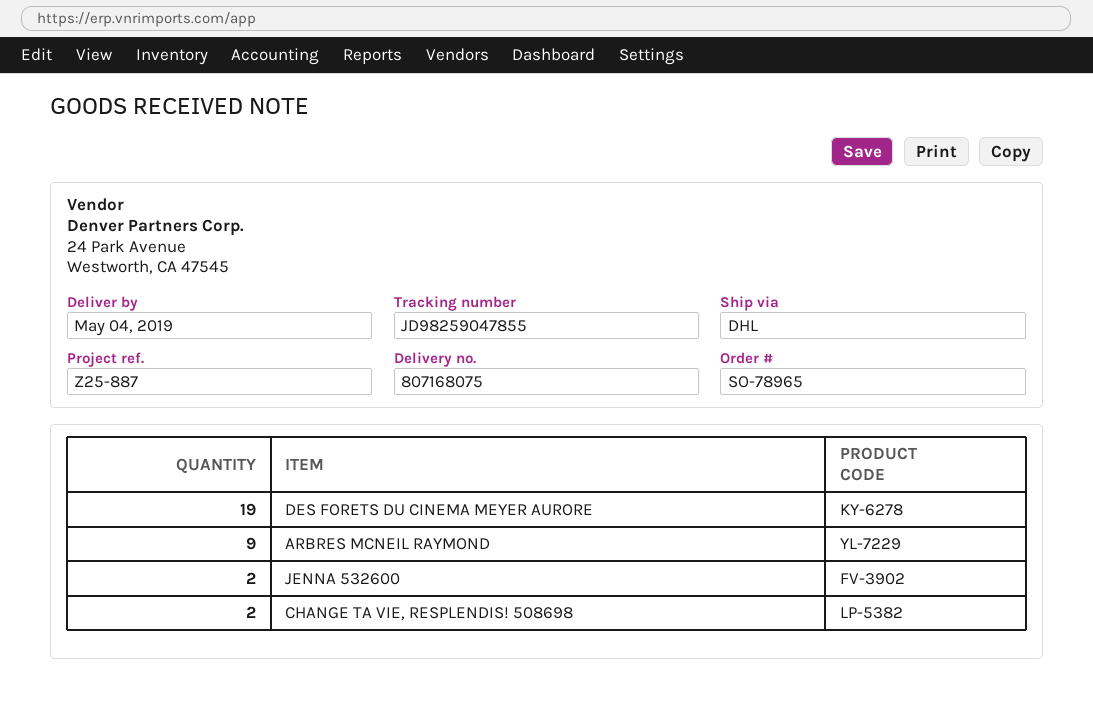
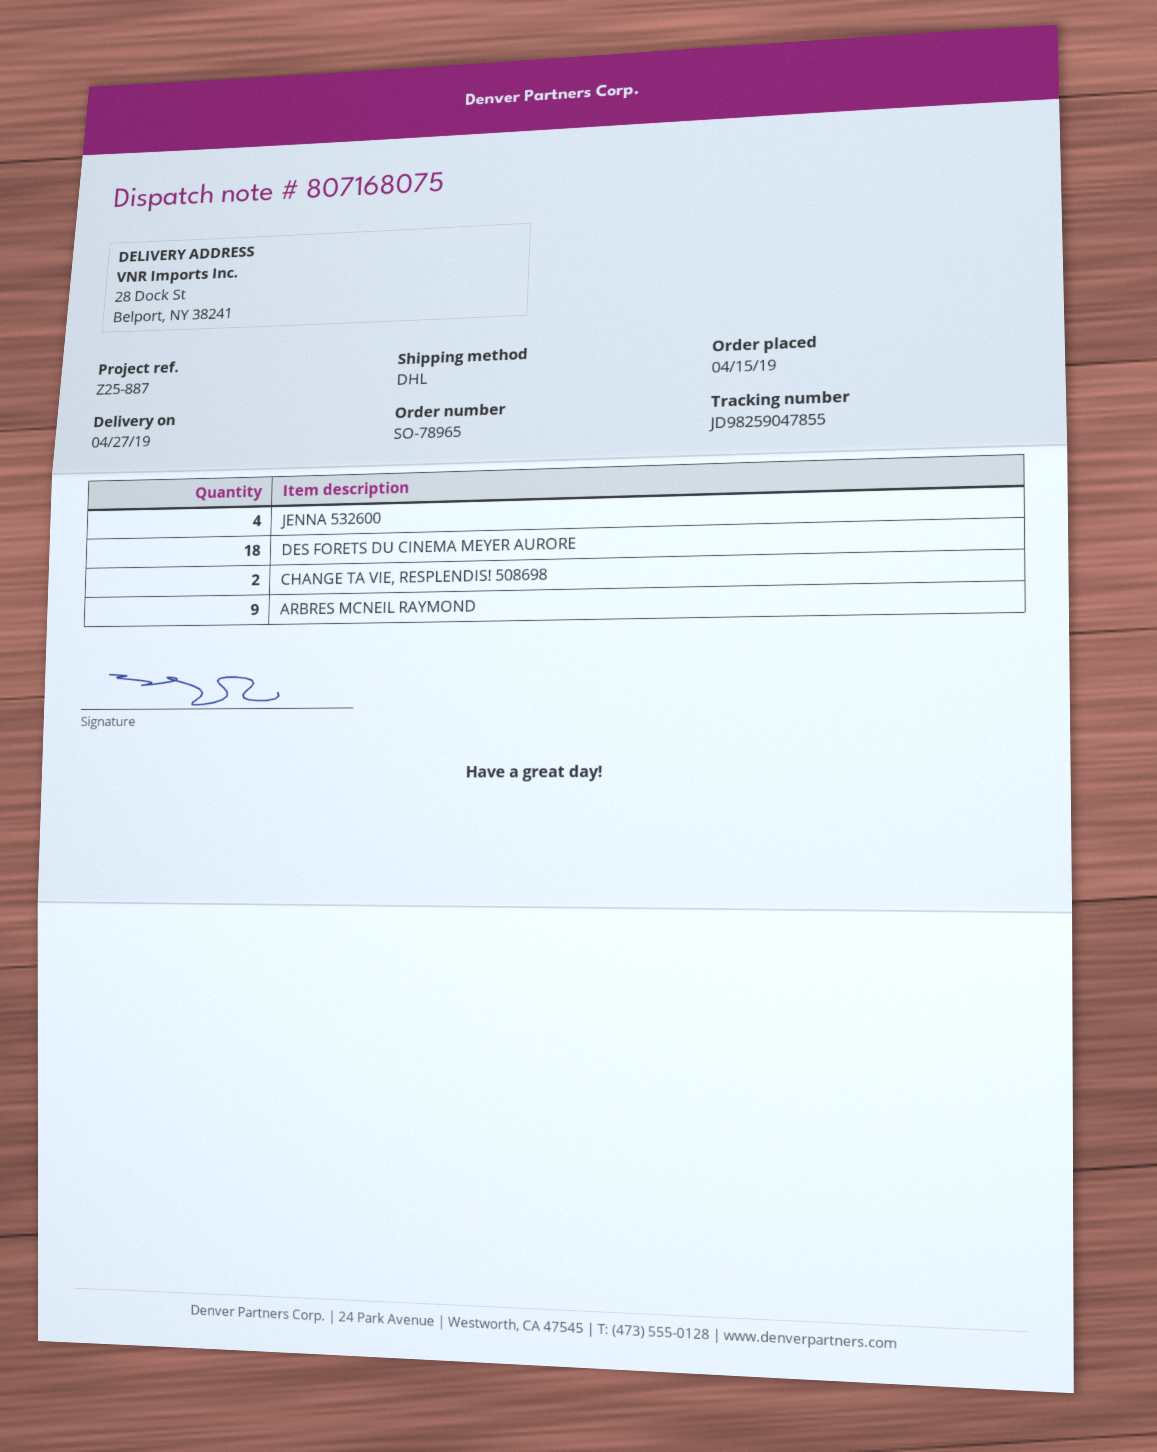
delivery date: 2019-05-04 -> 2019-04-27
DES FORETS DU CINEMA MEYER AURORE: 19 -> 18
JENNA 532600: 2 -> 4

